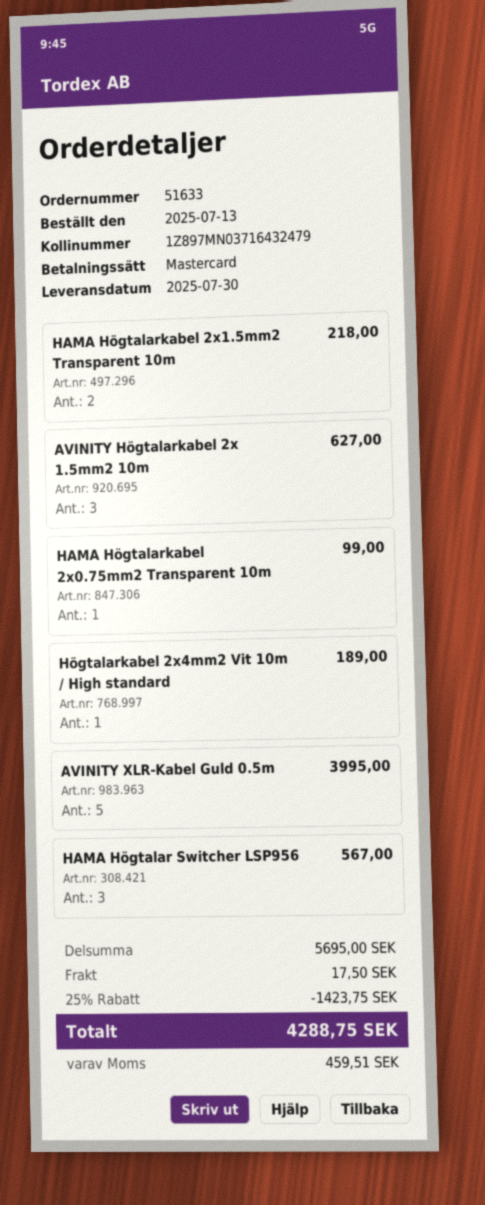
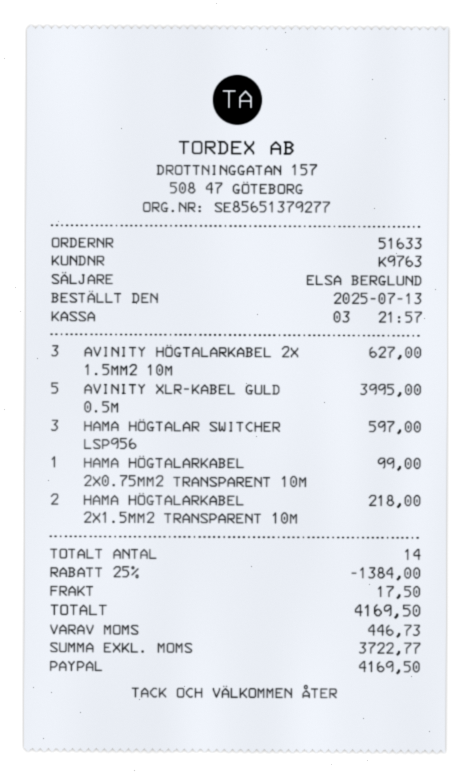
payment method: Mastercard -> PayPal
Högtalarkabel 2x4mm2 Vit 10m / High standard: 1 for 189.00 -> none
HAMA Högtalar Switcher LSP956: 3 for 567.00 -> 3 for 597.00
discount: 25% = 1423.75 -> 25% = 1384.00
tax: 459.51 -> 446.73
total: 4288.75 -> 4169.50

